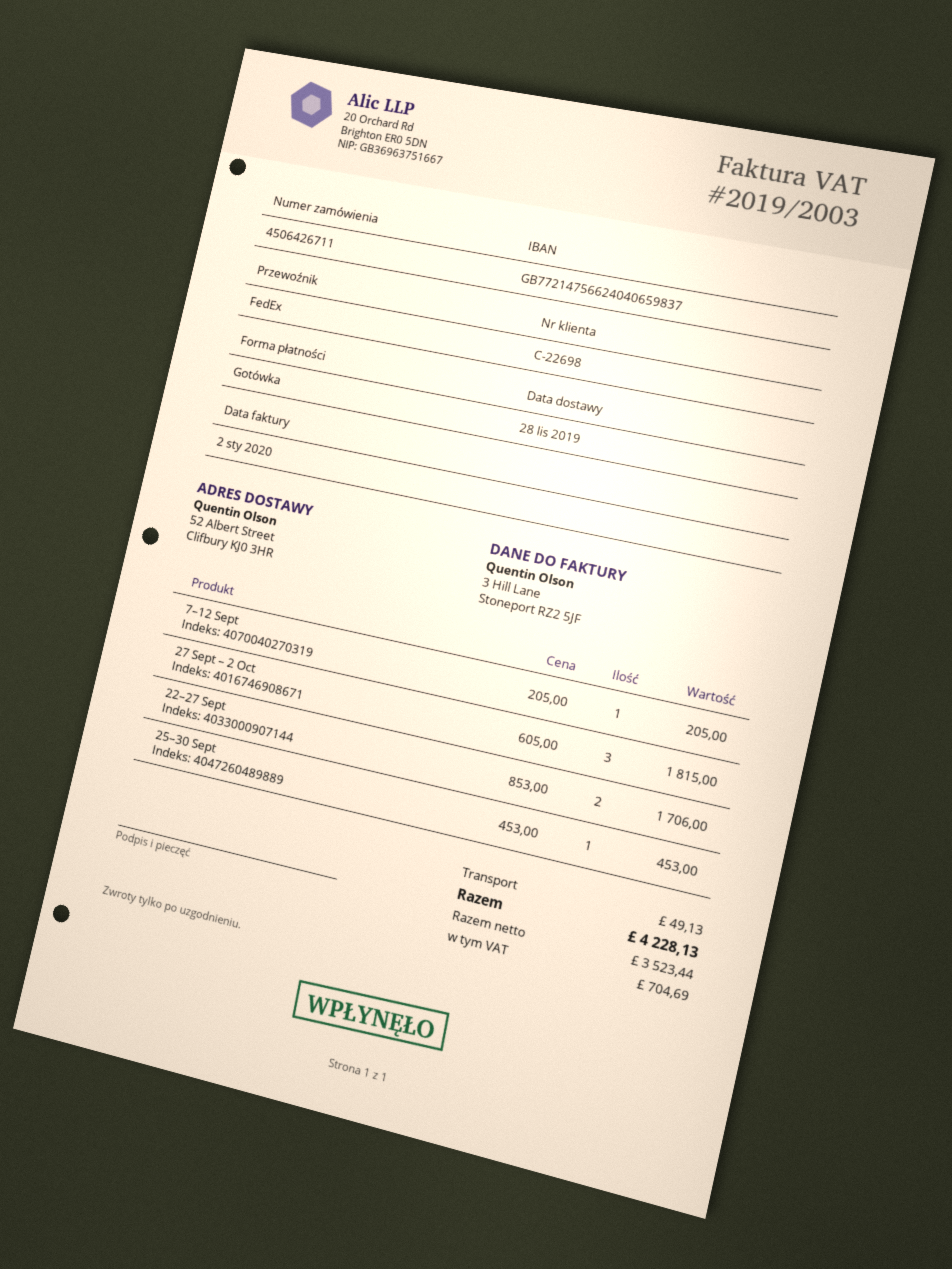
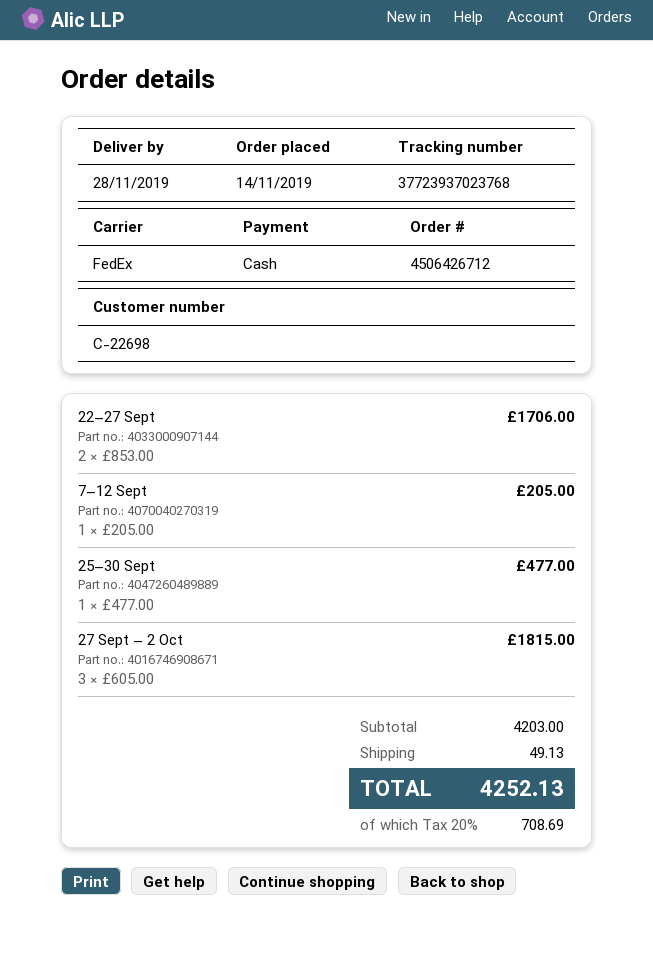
order number: 4506426711 -> 4506426712
25–30 Sept: 1 x 453.00 = 453.00 -> 1 x 477.00 = 477.00
tax: 704.69 -> 708.69
total: 4228.13 -> 4252.13

